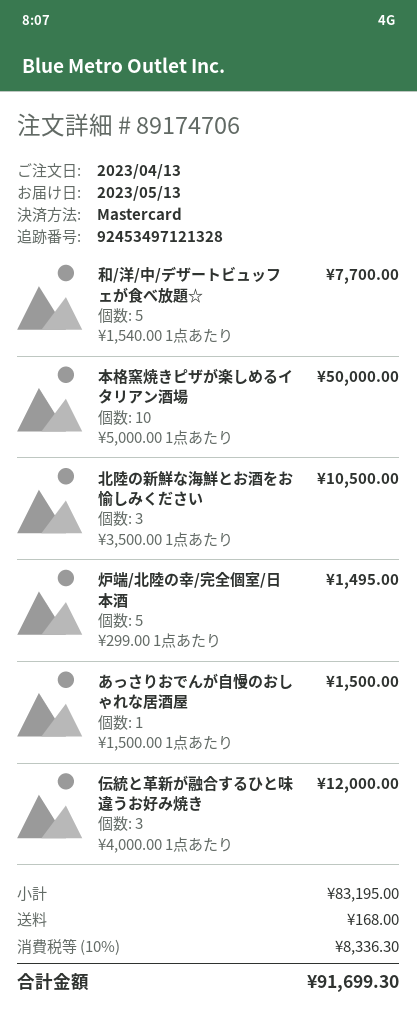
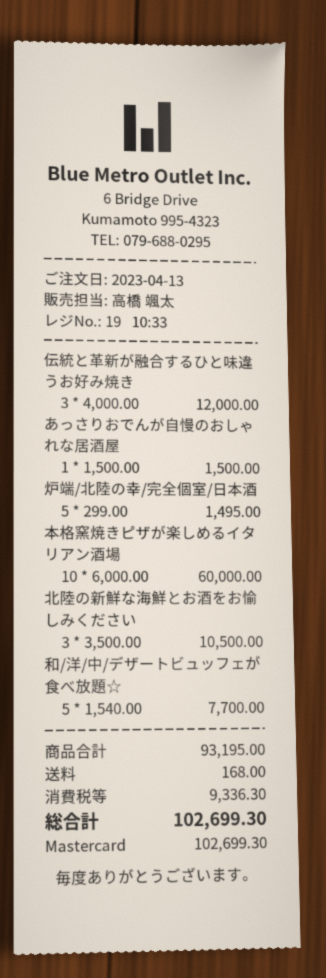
本格窯焼きピザが楽しめるイタリアン酒場: 10 x 5000.00 = 50000.00 -> 10 x 6000.00 = 60000.00
subtotal: 83195.00 -> 93195.00
tax: 8336.30 -> 9336.30
total: 91699.30 -> 102699.30

